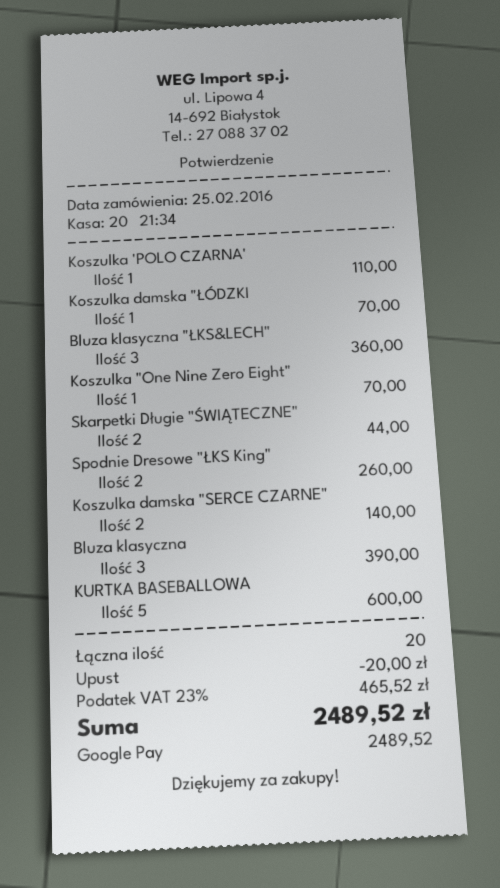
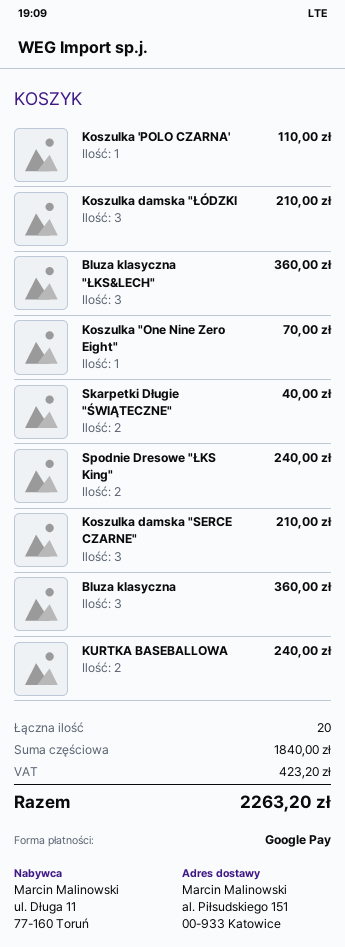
Koszulka damska "ŁÓDZKI: 1 for 70.00 -> 3 for 210.00
Skarpetki Długie "ŚWIĄTECZNE": 2 for 44.00 -> 2 for 40.00
Spodnie Dresowe "ŁKS King": 2 for 260.00 -> 2 for 240.00
Koszulka damska "SERCE CZARNE": 2 for 140.00 -> 3 for 210.00
Bluza klasyczna: 3 for 390.00 -> 3 for 360.00
KURTKA BASEBALLOWA: 5 for 600.00 -> 2 for 240.00
discount: 20.00 -> none
tax: 465.52 -> 423.20
total: 2489.52 -> 2263.20

